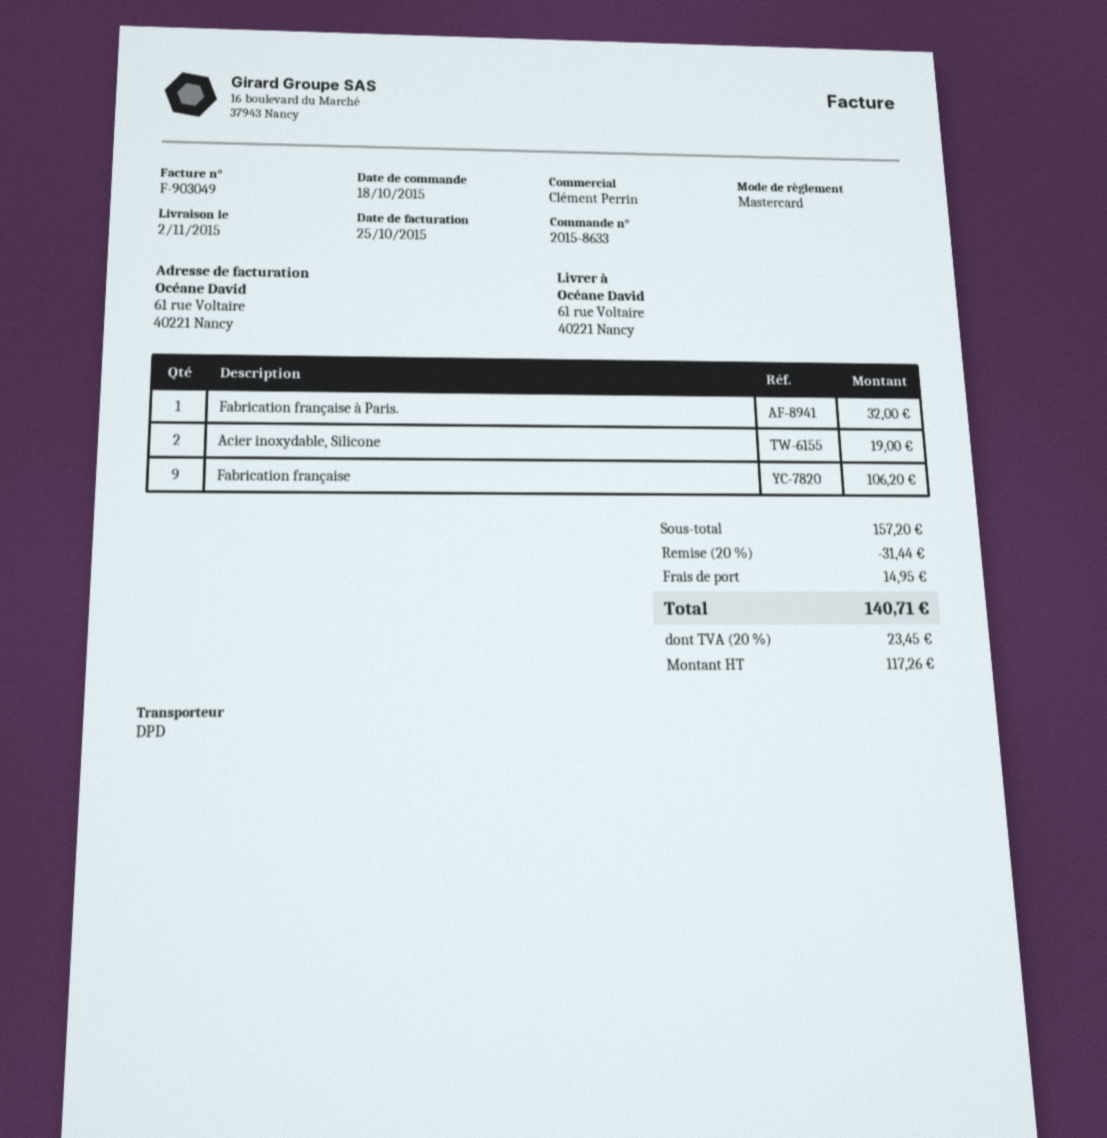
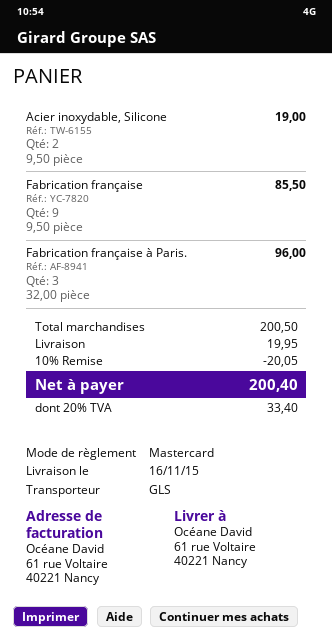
delivery date: 2015-11-02 -> 2015-11-16
shipping method: DPD -> GLS
Fabrication française à Paris.: 1 for 32.00 -> 3 for 96.00
Fabrication française: 9 for 106.20 -> 9 for 85.50
subtotal: 157.20 -> 200.50
discount: 20% = 31.44 -> 10% = 20.05
shipping: 14.95 -> 19.95
tax: 20% = 23.45 -> 20% = 33.40
total: 140.71 -> 200.40

